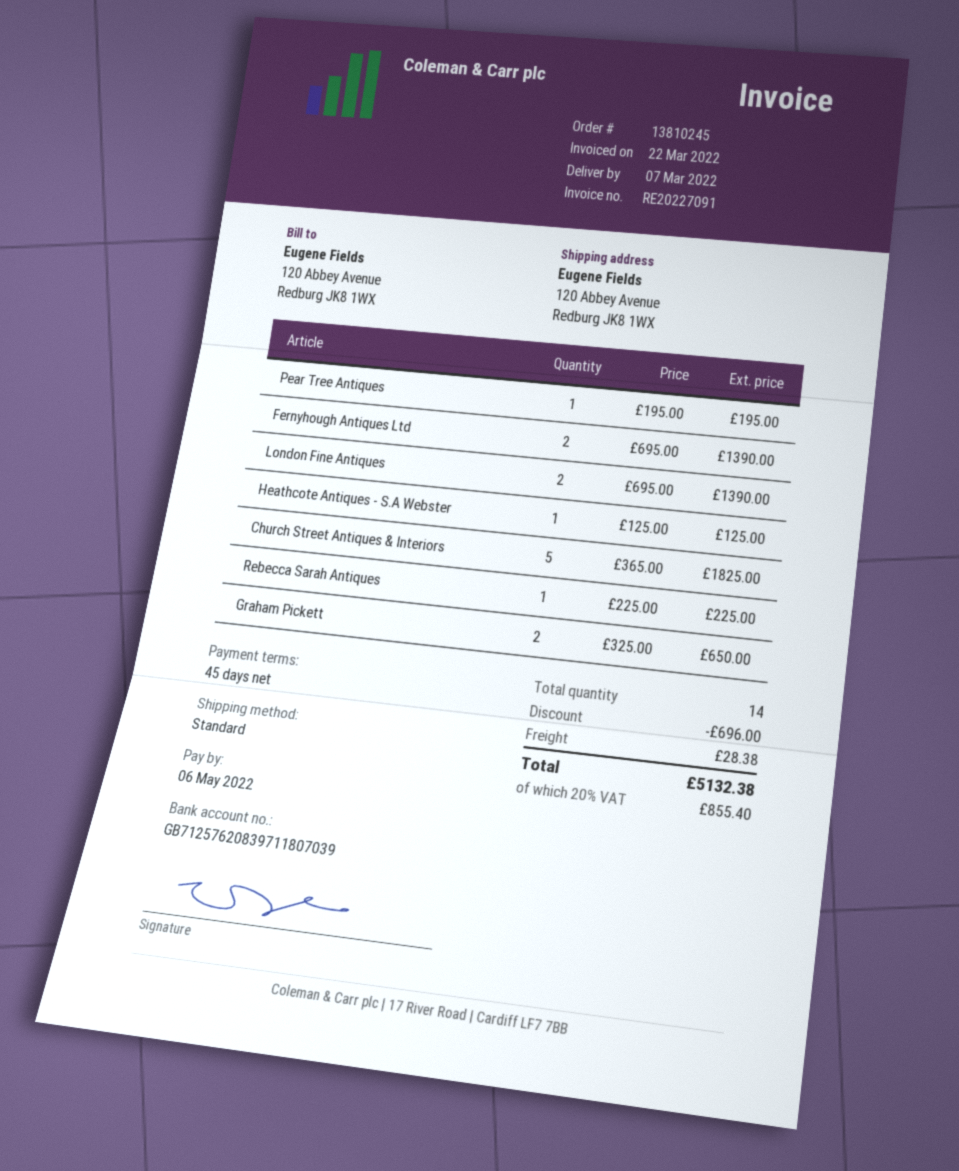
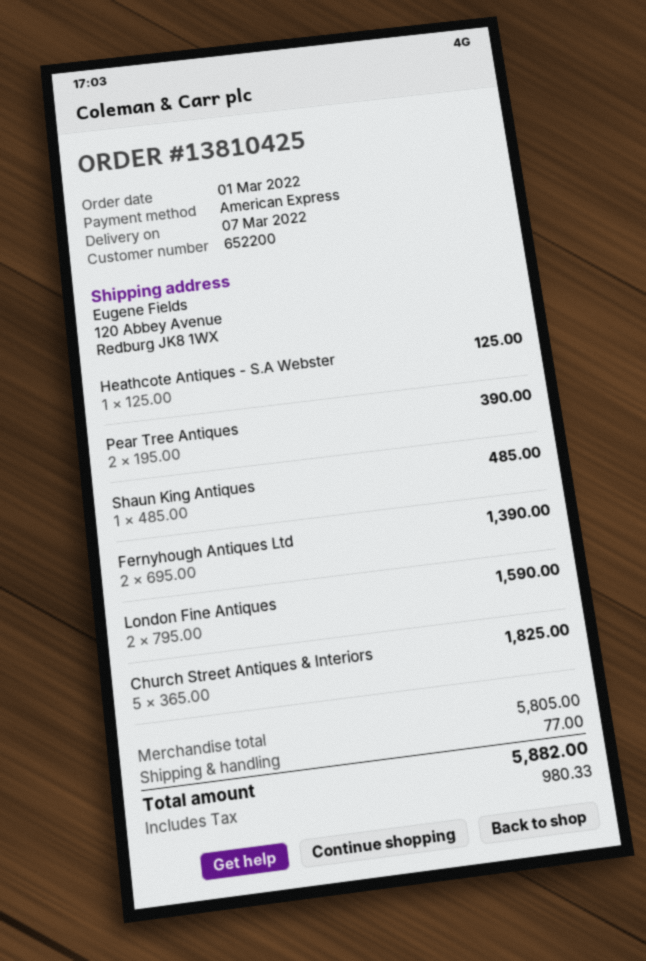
order number: 13810245 -> 13810425
Pear Tree Antiques: 1 x 195.00 = 195.00 -> 2 x 195.00 = 390.00
London Fine Antiques: 2 x 695.00 = 1390.00 -> 2 x 795.00 = 1590.00
Rebecca Sarah Antiques: 1 x 225.00 = 225.00 -> none
Graham Pickett: 2 x 325.00 = 650.00 -> none
Shaun King Antiques: none -> 1 x 485.00 = 485.00
discount: 696.00 -> none
shipping: 28.38 -> 77.00
tax: 855.40 -> 980.33
total: 5132.38 -> 5882.00

